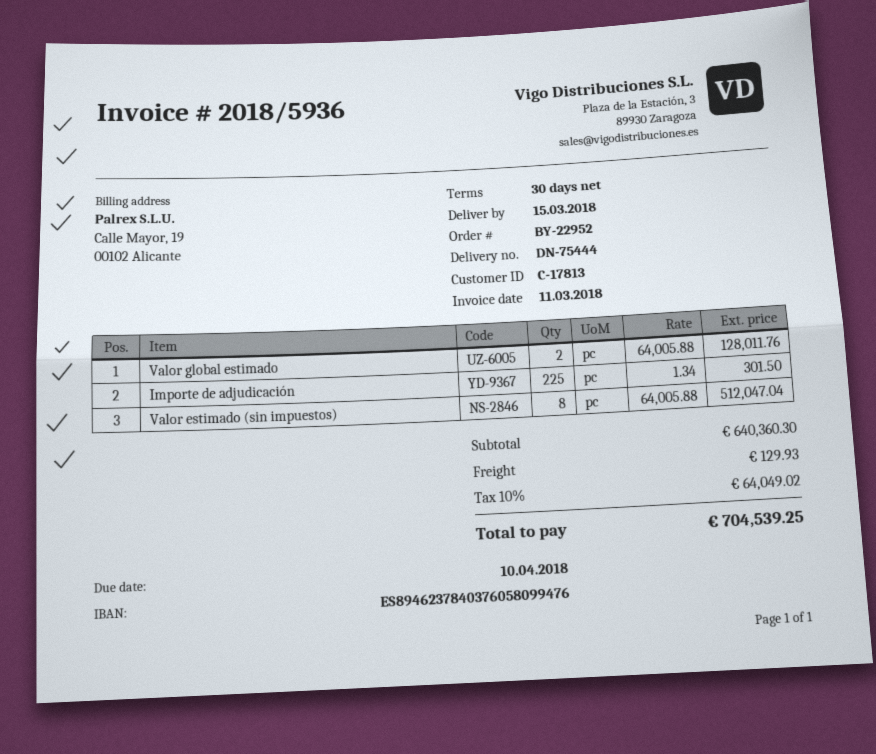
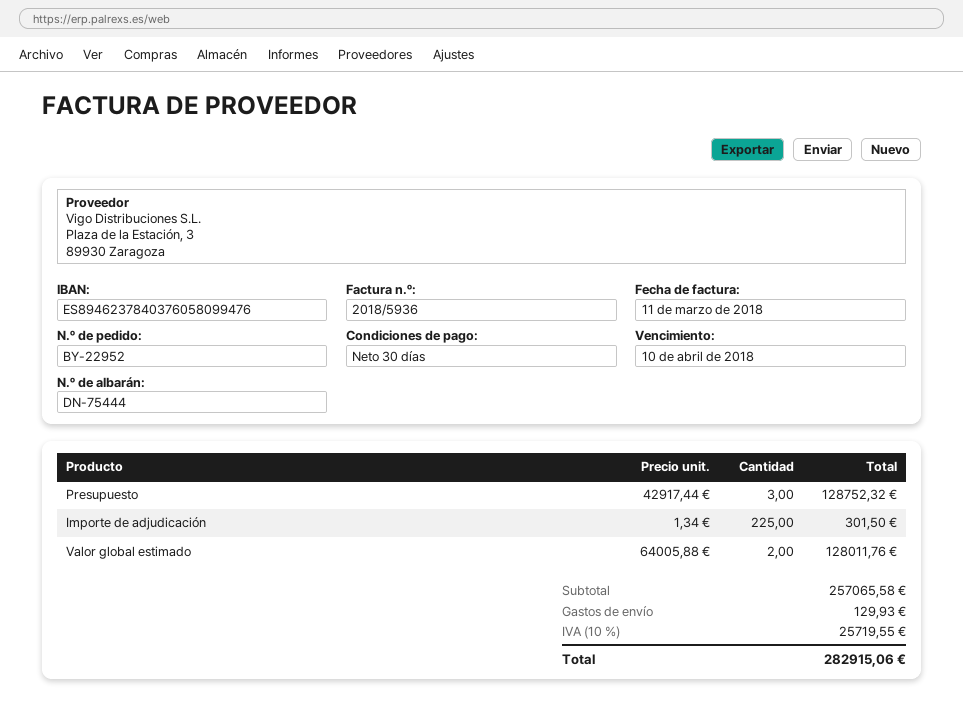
Valor estimado (sin impuestos): 8 x 64005.88 = 512047.04 -> none
Presupuesto: none -> 3 x 42917.44 = 128752.32
subtotal: 640360.30 -> 257065.58
tax: 10% = 64049.02 -> 10% = 25719.55
total: 704539.25 -> 282915.06

